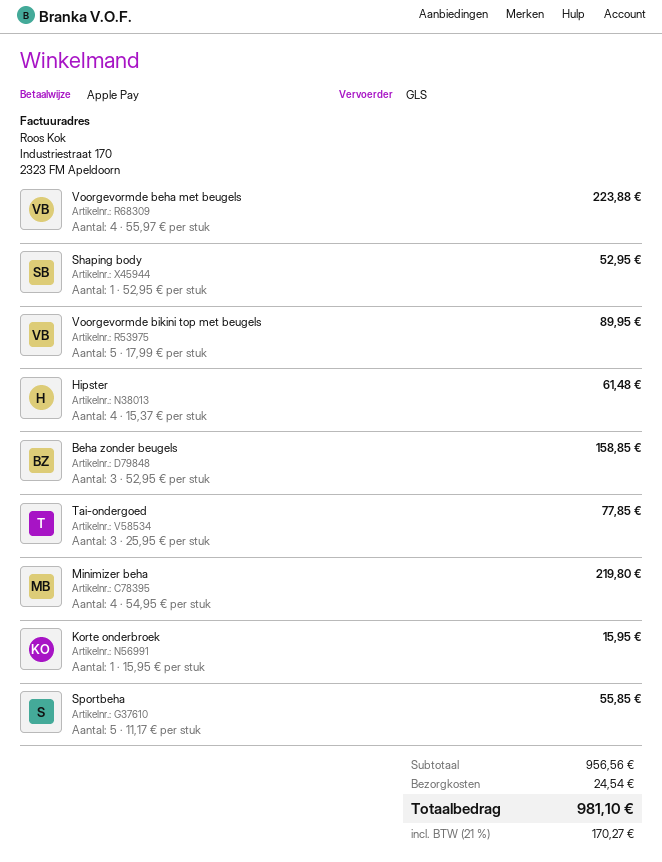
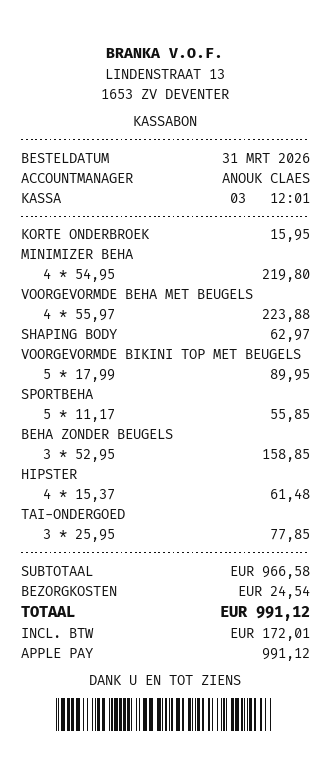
Shaping body: 1 x 52.95 = 52.95 -> 1 x 62.97 = 62.97
subtotal: 956.56 -> 966.58
tax: 170.27 -> 172.01
total: 981.10 -> 991.12

